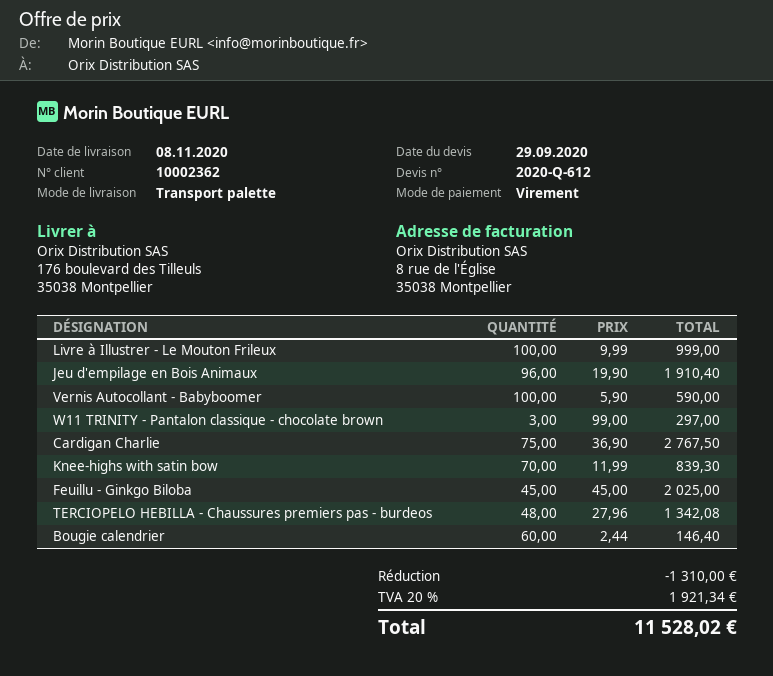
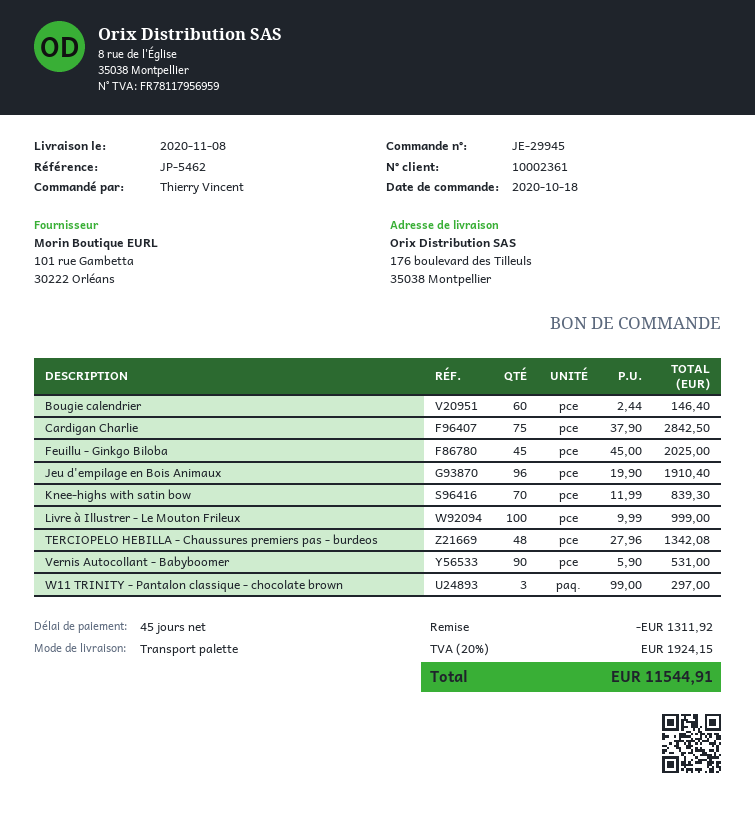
customer number: 10002362 -> 10002361
Vernis Autocollant - Babyboomer: 100 x 5.90 = 590.00 -> 90 x 5.90 = 531.00
Cardigan Charlie: 75 x 36.90 = 2767.50 -> 75 x 37.90 = 2842.50
discount: 1310.00 -> 1311.92
tax: 20% = 1921.34 -> 20% = 1924.15
total: 11528.02 -> 11544.91

